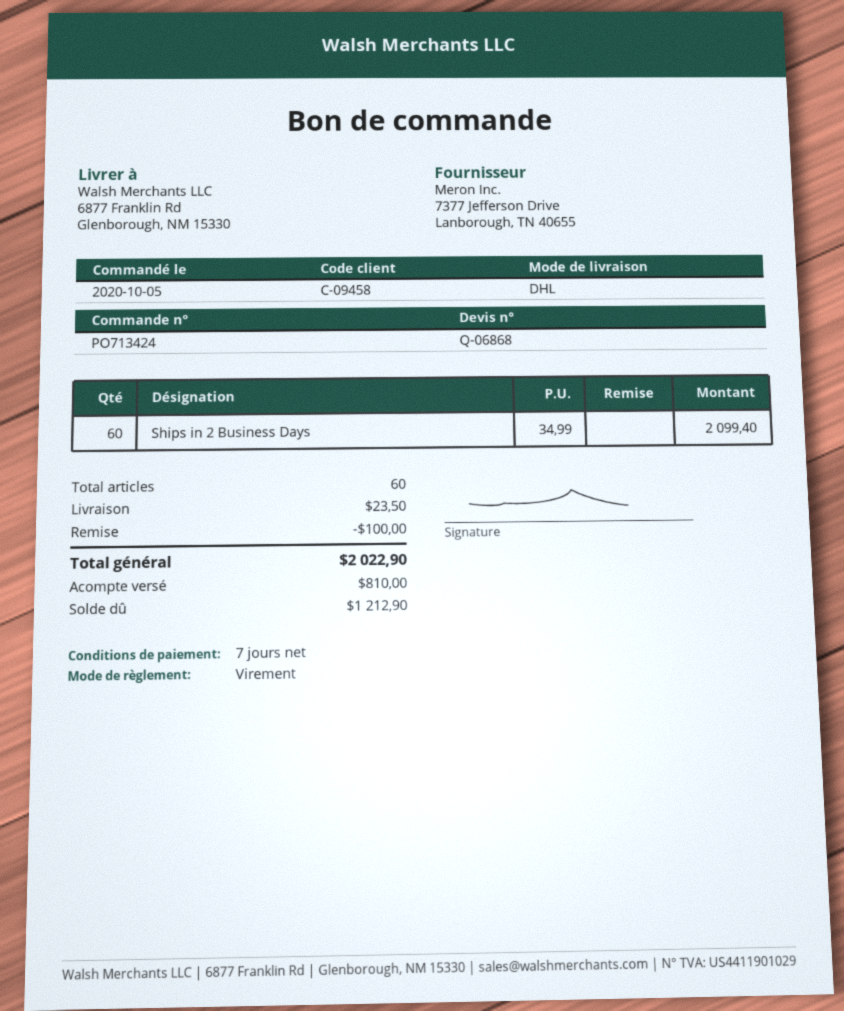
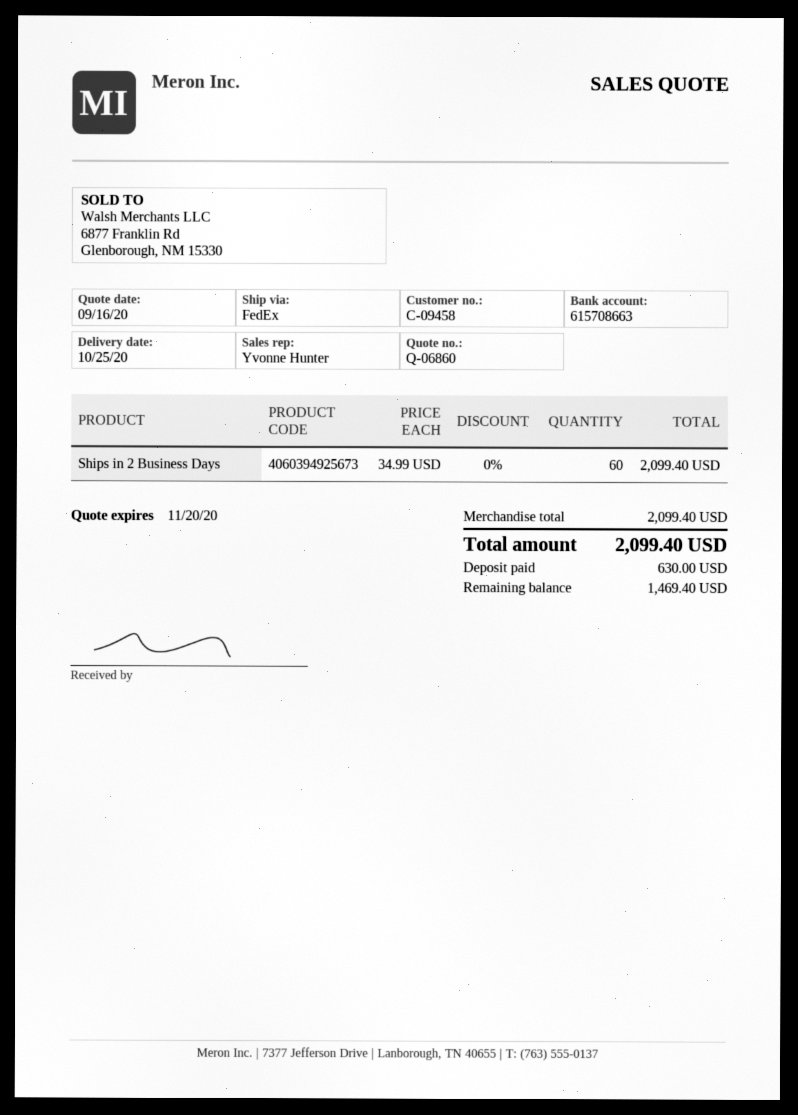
quote number: Q-06868 -> Q-06860
shipping method: DHL -> FedEx
discount: 100.00 -> none
shipping: 23.50 -> none
total: 2022.90 -> 2099.40
deposit: 810.00 -> 630.00
balance: 1212.90 -> 1469.40

